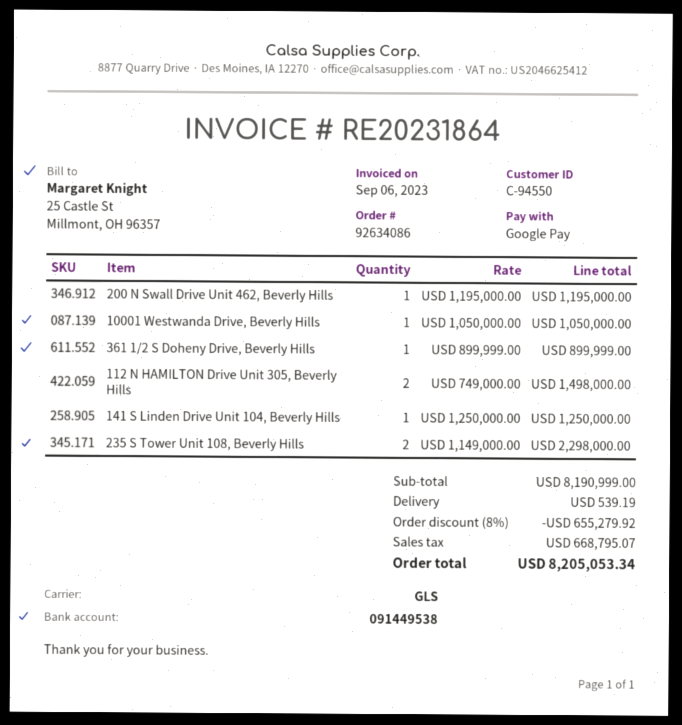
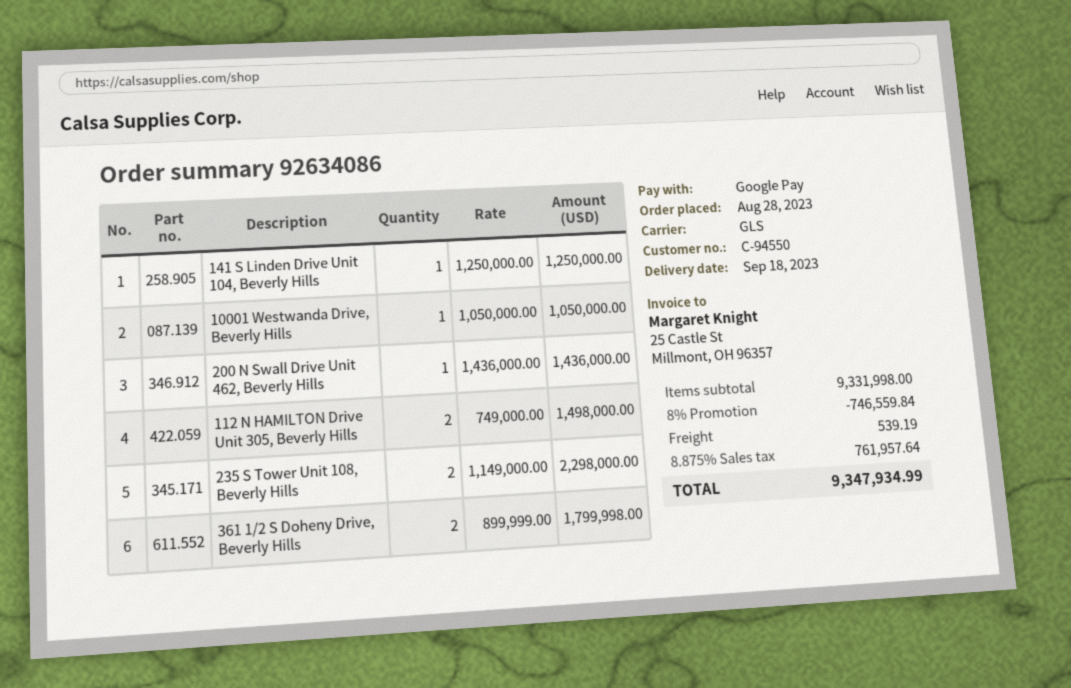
200 N Swall Drive Unit 462, Beverly Hills: 1 x 1195000.00 = 1195000.00 -> 1 x 1436000.00 = 1436000.00
361 1/2 S Doheny Drive, Beverly Hills: 1 x 899999.00 = 899999.00 -> 2 x 899999.00 = 1799998.00
subtotal: 8190999.00 -> 9331998.00
discount: 8% = 655279.92 -> 8% = 746559.84
tax: 668795.07 -> 761957.64
total: 8205053.34 -> 9347934.99

